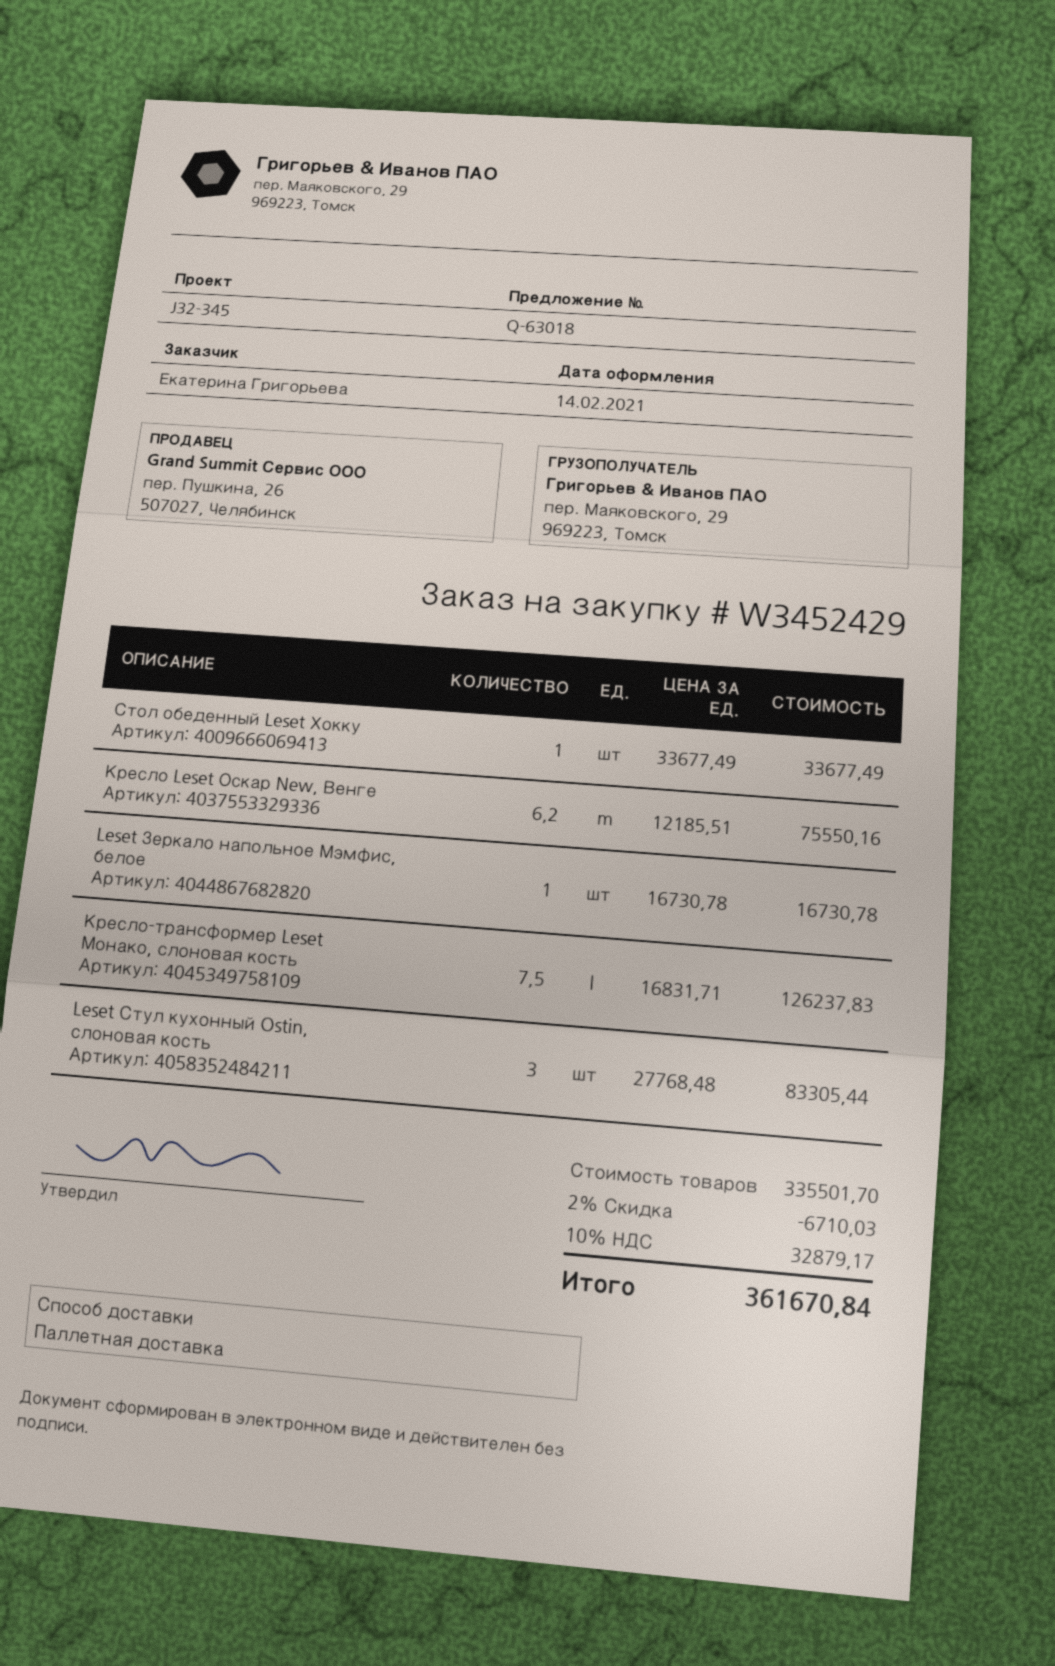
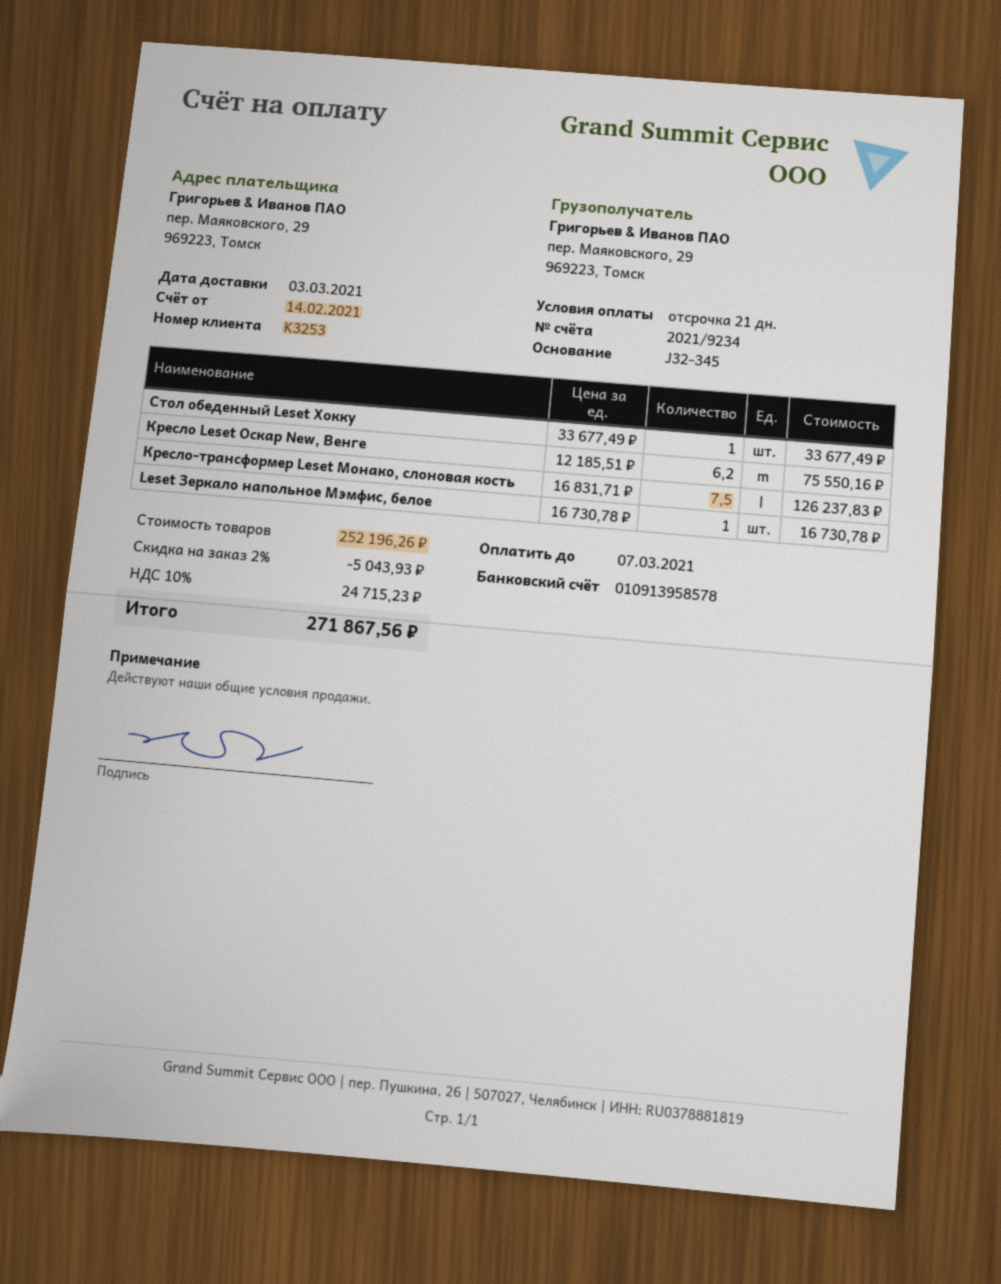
Leset Стул кухонный Ostin, слоновая кость: 3 x 27768.48 = 83305.44 -> none
subtotal: 335501.70 -> 252196.26
discount: 2% = 6710.03 -> 2% = 5043.93
tax: 10% = 32879.17 -> 10% = 24715.23
total: 361670.84 -> 271867.56

